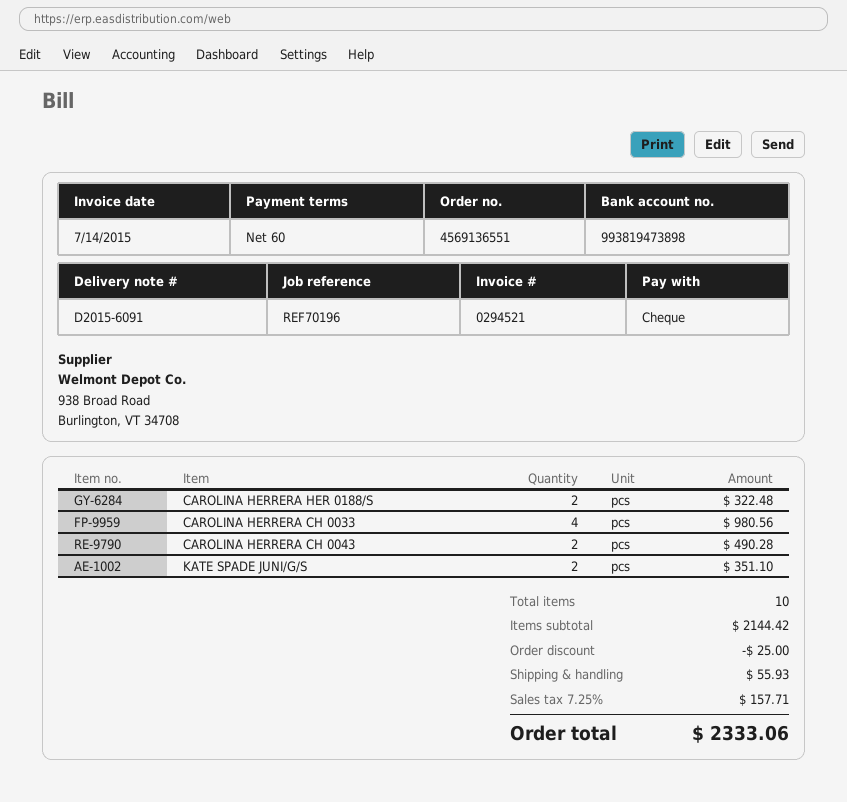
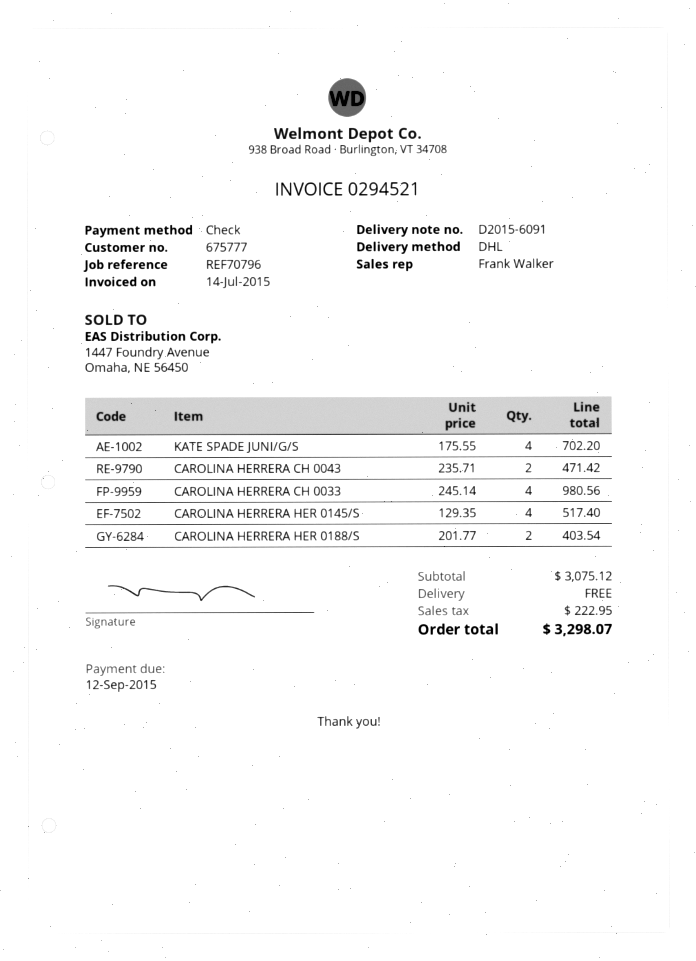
reference: REF70196 -> REF70796
CAROLINA HERRERA HER 0188/S: 2 for 322.48 -> 2 for 403.54
CAROLINA HERRERA CH 0043: 2 for 490.28 -> 2 for 471.42
KATE SPADE JUNI/G/S: 2 for 351.10 -> 4 for 702.20
CAROLINA HERRERA HER 0145/S: none -> 4 for 517.40
subtotal: 2144.42 -> 3075.12
discount: 25.00 -> none
shipping: 55.93 -> 0.00
tax: 157.71 -> 222.95
total: 2333.06 -> 3298.07

